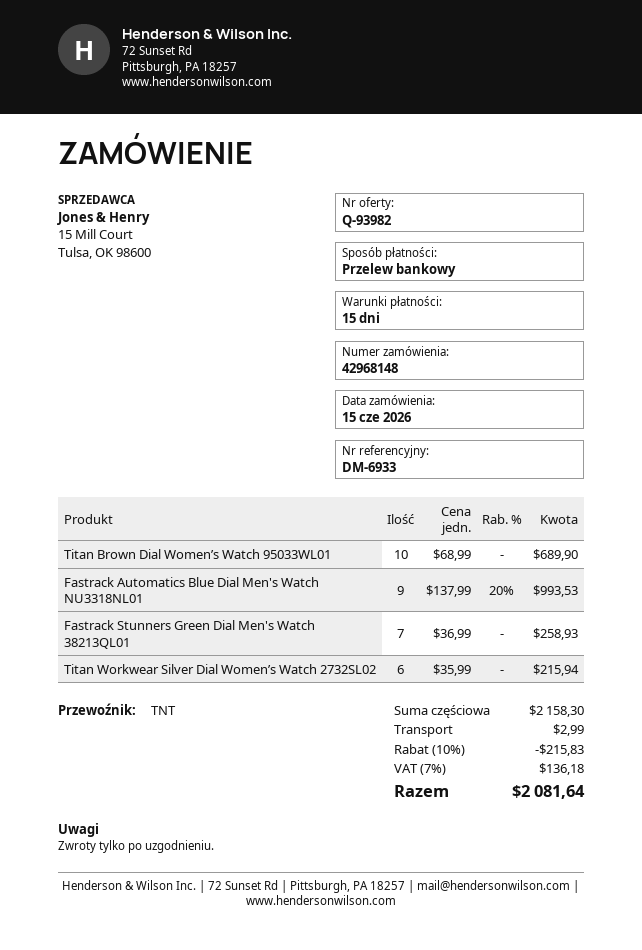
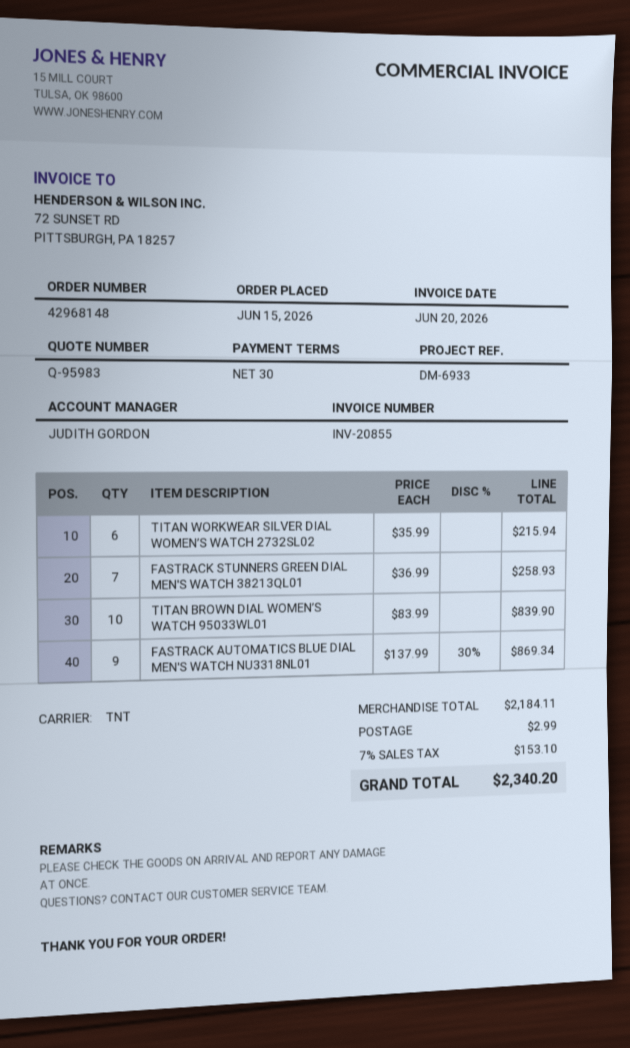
quote number: Q-93982 -> Q-95983
payment terms: 15 days -> 30 days
Titan Brown Dial Women’s Watch 95033WL01: 10 x 68.99 = 689.90 -> 10 x 83.99 = 839.90
Fastrack Automatics Blue Dial Men's Watch NU3318NL01: 9 x 137.99 - 20% = 993.53 -> 9 x 137.99 - 30% = 869.34
subtotal: 2158.30 -> 2184.11
discount: 10% = 215.83 -> none
tax: 7% = 136.18 -> 7% = 153.10
total: 2081.64 -> 2340.20

